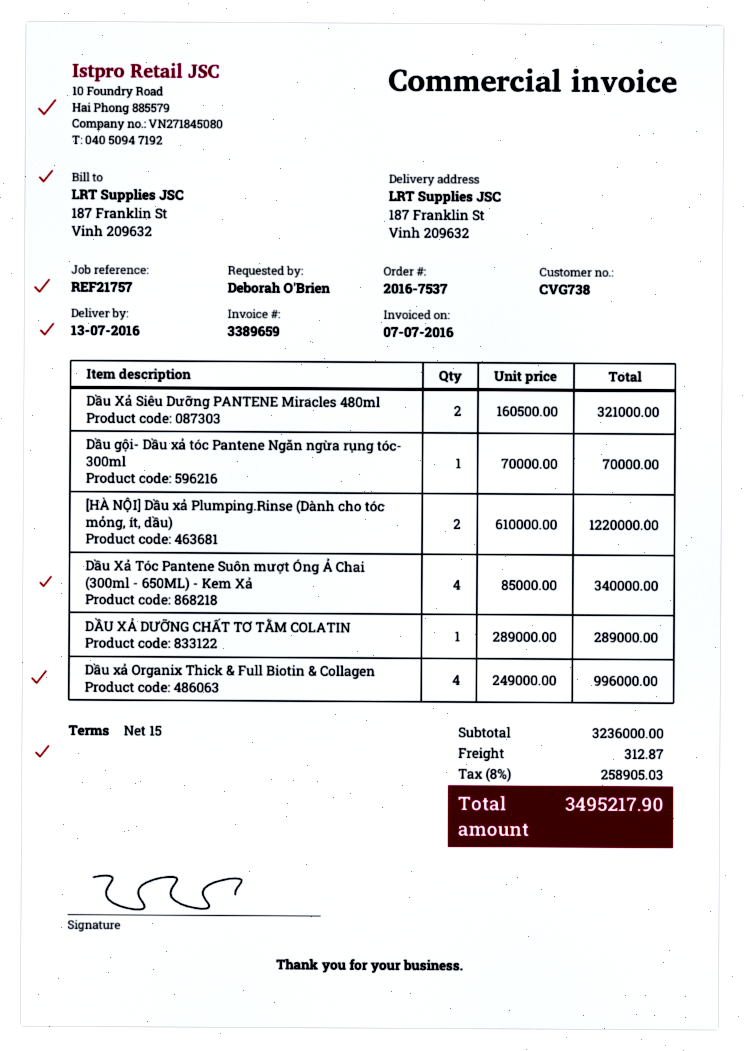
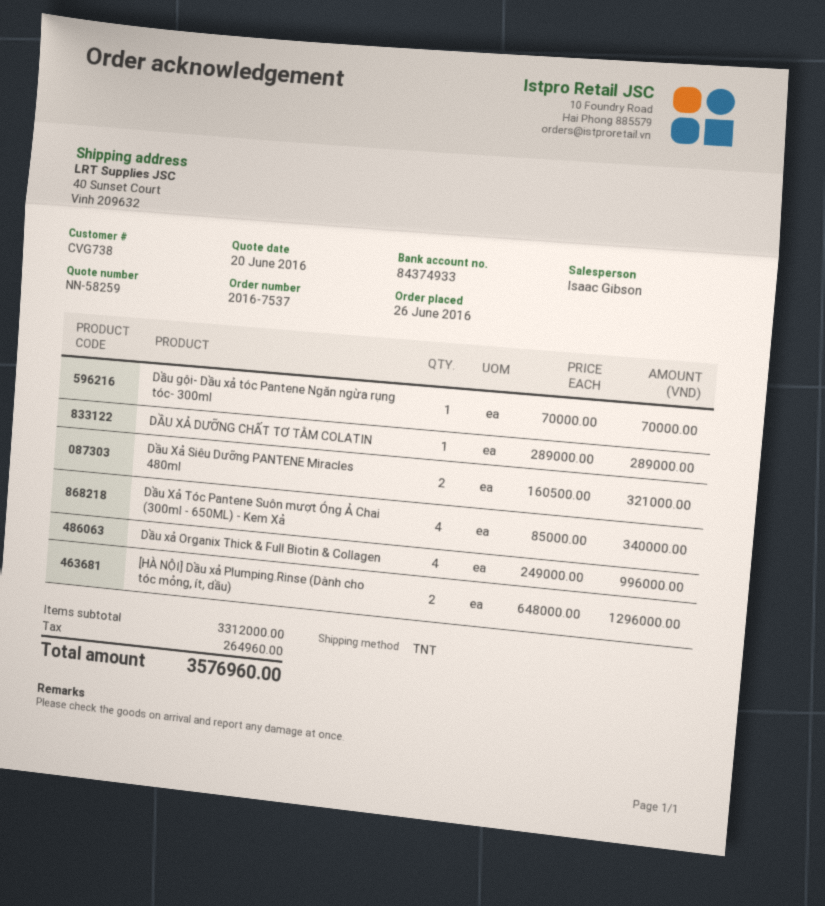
ship to: 187 Franklin St, Vinh 209632 -> 40 Sunset Court, Vinh 209632
[HÀ NỘI] Dầu xả Plumping.Rinse (Dành cho tóc mỏng, ít, dầu): 2 x 610000.00 = 1220000.00 -> 2 x 648000.00 = 1296000.00
subtotal: 3236000.00 -> 3312000.00
shipping: 312.87 -> none
tax: 258905.03 -> 264960.00
total: 3495217.90 -> 3576960.00

